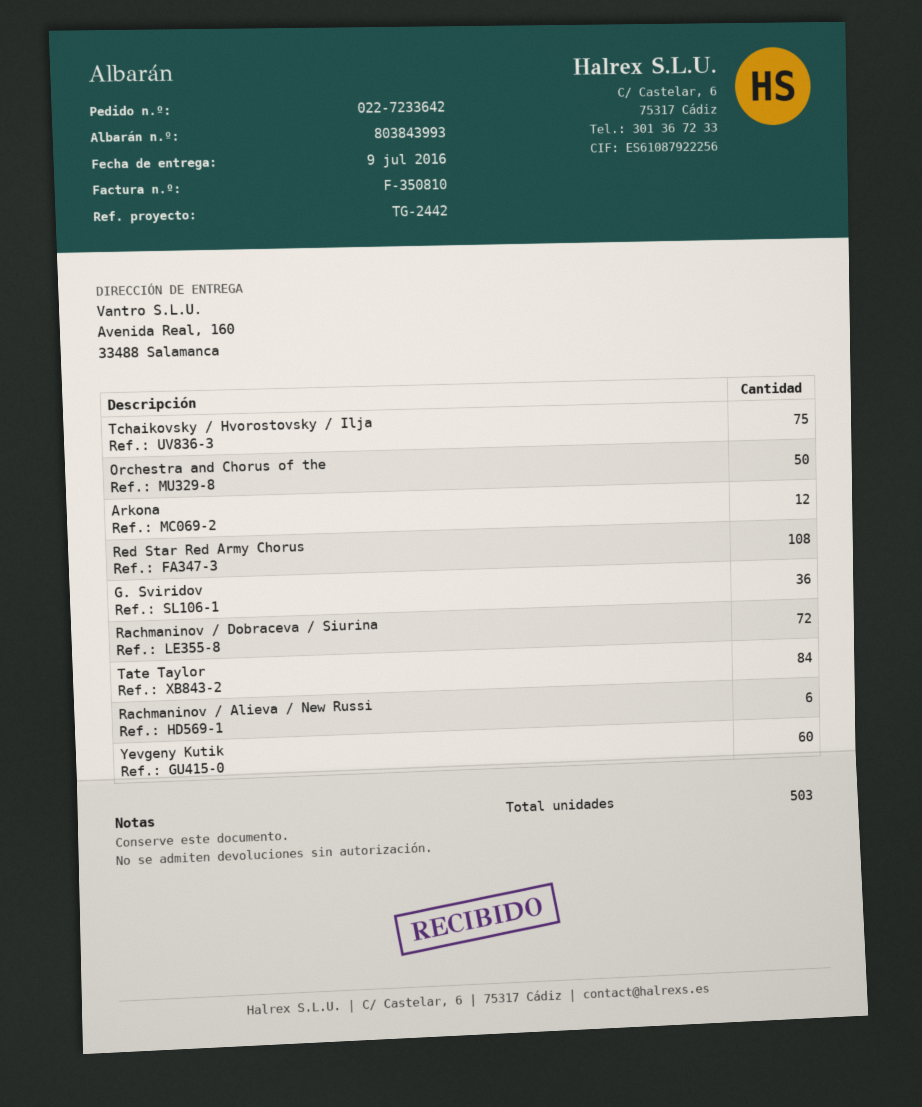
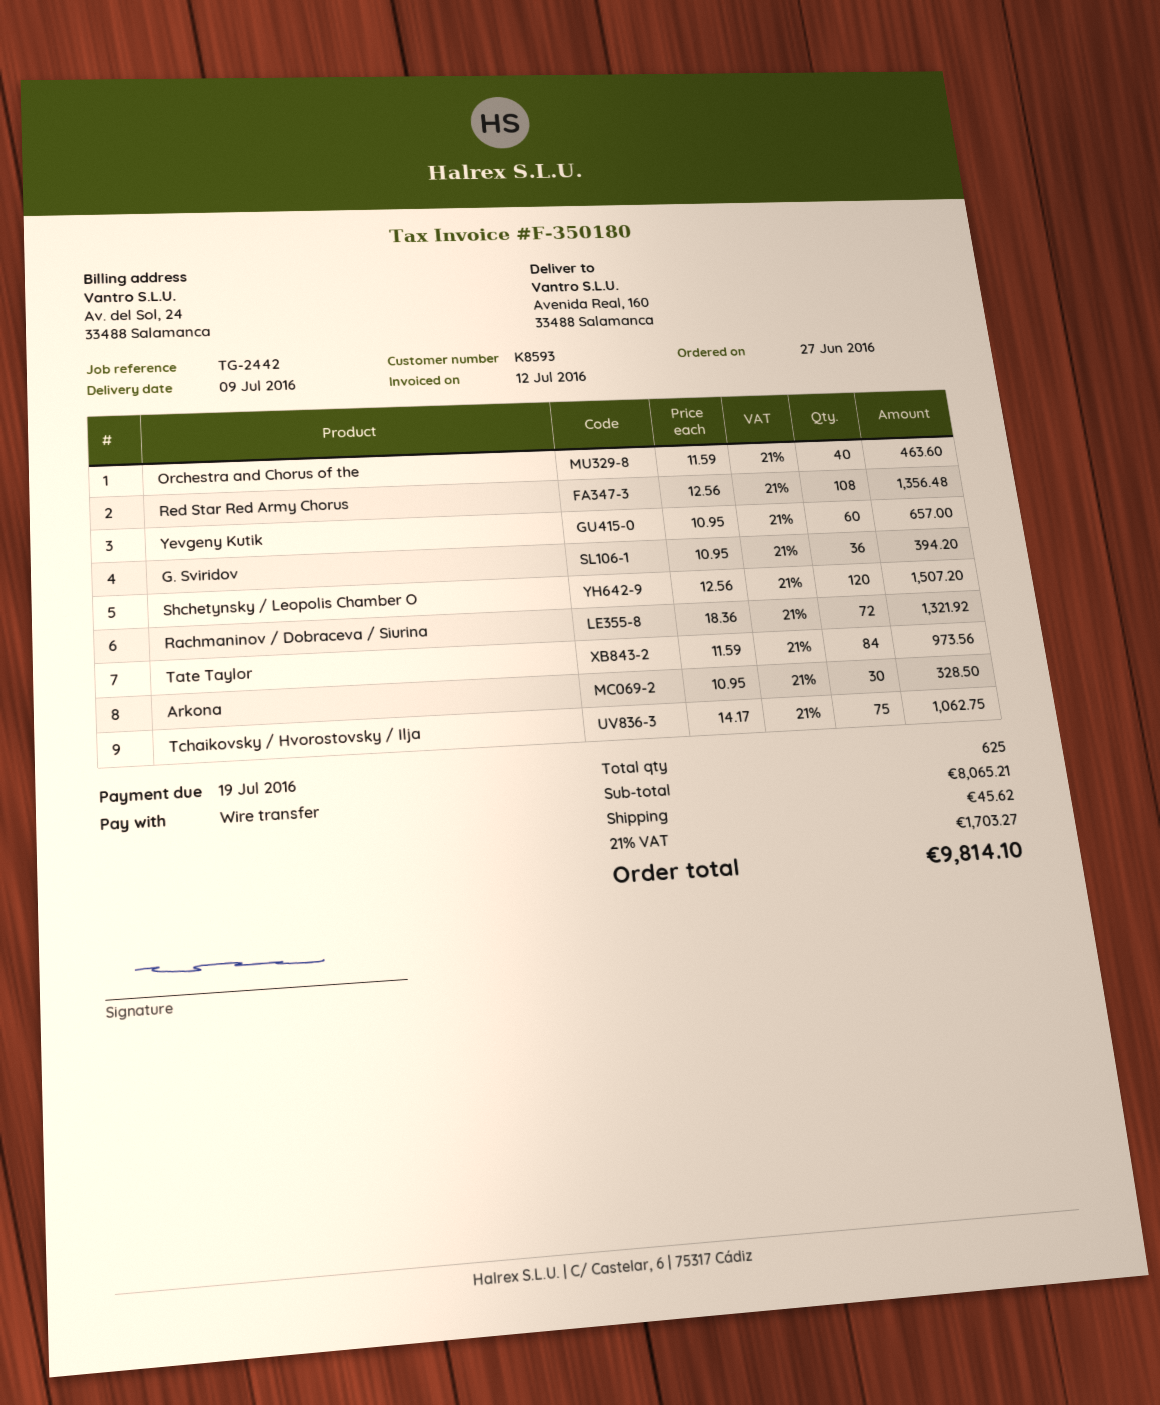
invoice number: F-350810 -> F-350180
Orchestra and Chorus of the: 50 -> 40
Arkona: 12 -> 30
Rachmaninov / Alieva / New Russi: 6 -> none
Shchetynsky / Leopolis Chamber O: none -> 120
total quantity: 503 -> 625

